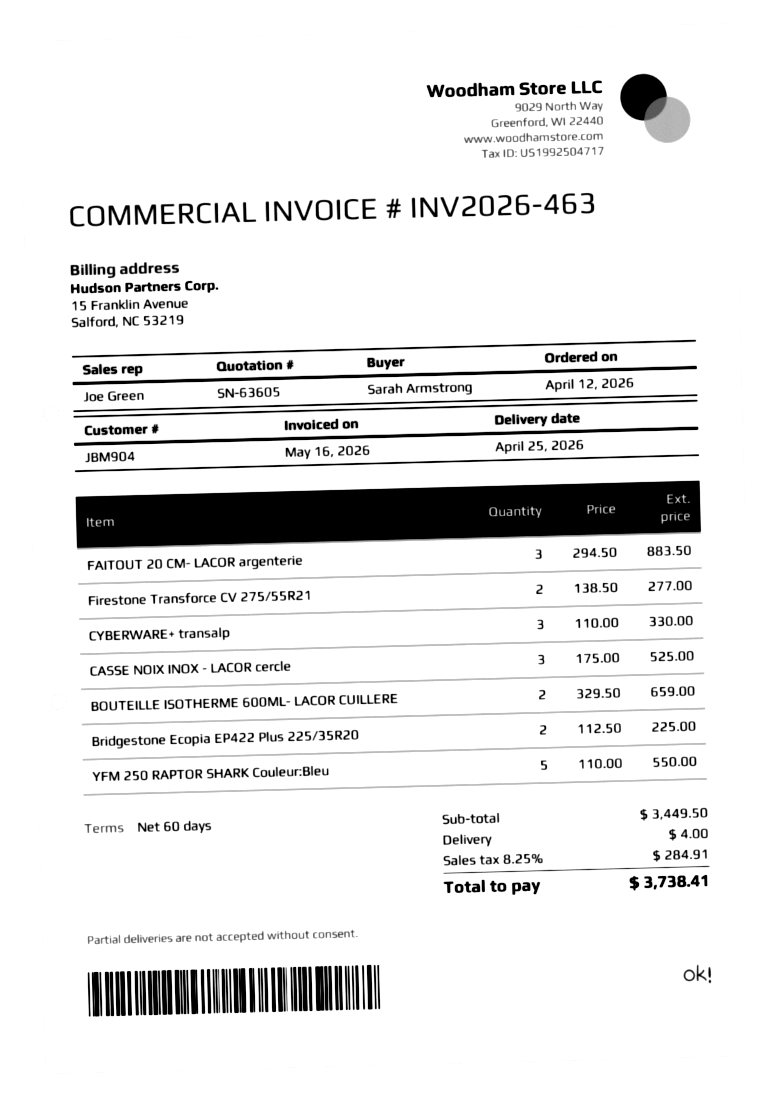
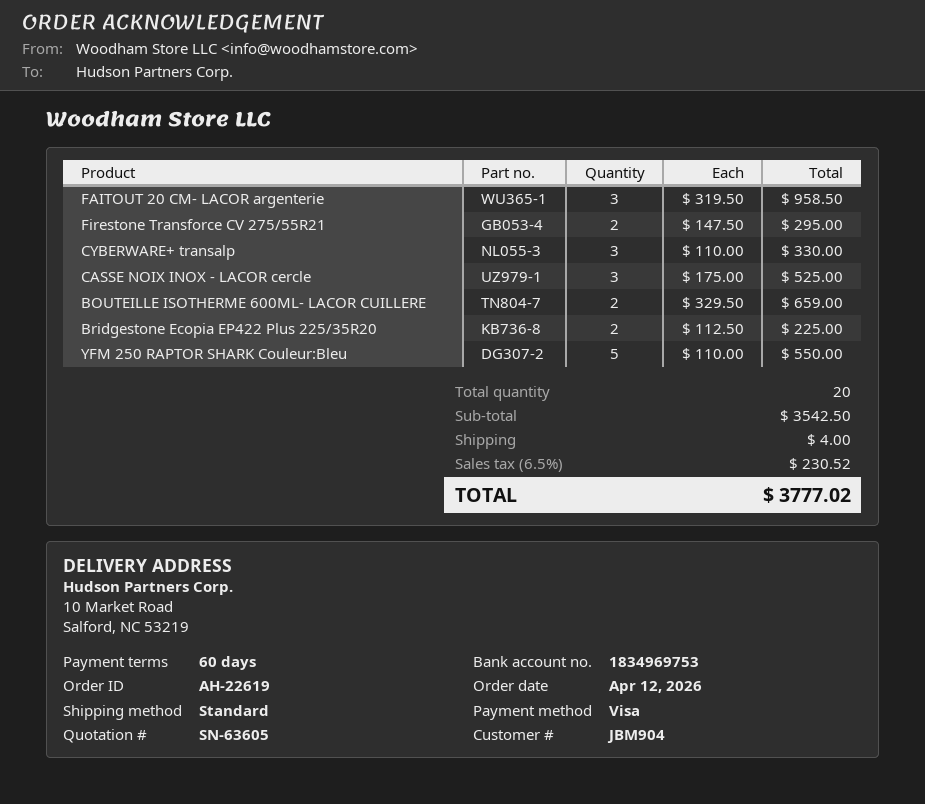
FAITOUT 20 CM- LACOR argenterie: 3 x 294.50 = 883.50 -> 3 x 319.50 = 958.50
Firestone Transforce CV 275/55R21: 2 x 138.50 = 277.00 -> 2 x 147.50 = 295.00
subtotal: 3449.50 -> 3542.50
tax: 8.25% = 284.91 -> 6.5% = 230.52
total: 3738.41 -> 3777.02

